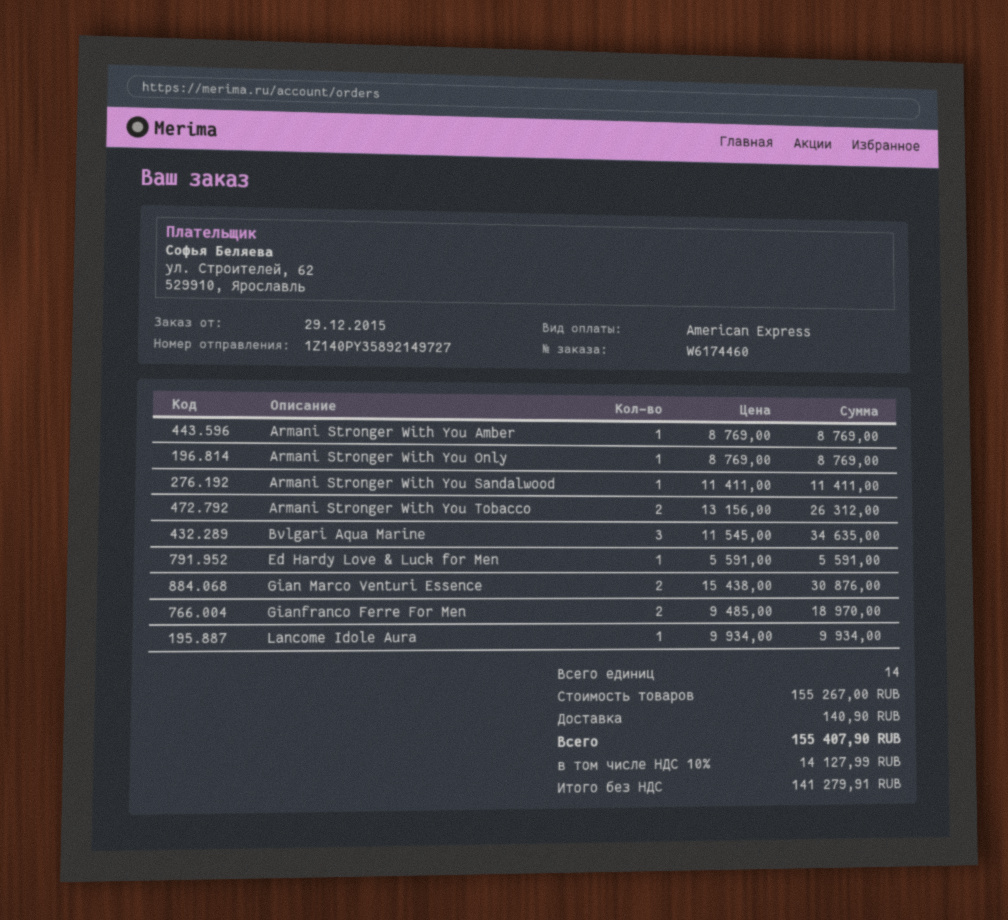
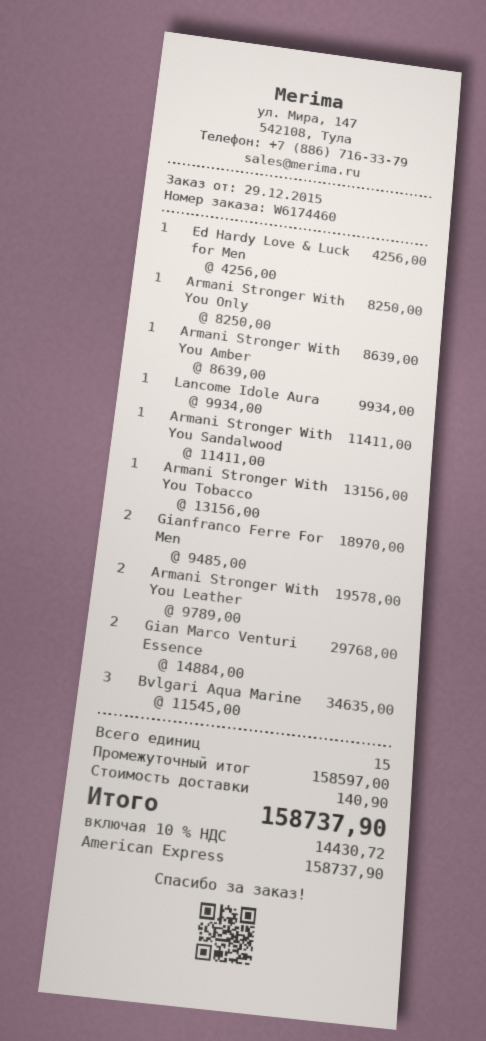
Armani Stronger With You Amber: 1 x 8769.00 = 8769.00 -> 1 x 8639.00 = 8639.00
Armani Stronger With You Only: 1 x 8769.00 = 8769.00 -> 1 x 8250.00 = 8250.00
Armani Stronger With You Tobacco: 2 x 13156.00 = 26312.00 -> 1 x 13156.00 = 13156.00
Ed Hardy Love & Luck for Men: 1 x 5591.00 = 5591.00 -> 1 x 4256.00 = 4256.00
Gian Marco Venturi Essence: 2 x 15438.00 = 30876.00 -> 2 x 14884.00 = 29768.00
Armani Stronger With You Leather: none -> 2 x 9789.00 = 19578.00
total quantity: 14 -> 15
subtotal: 155267.00 -> 158597.00
tax: 10% = 14127.99 -> 10% = 14430.72
total: 155407.90 -> 158737.90

